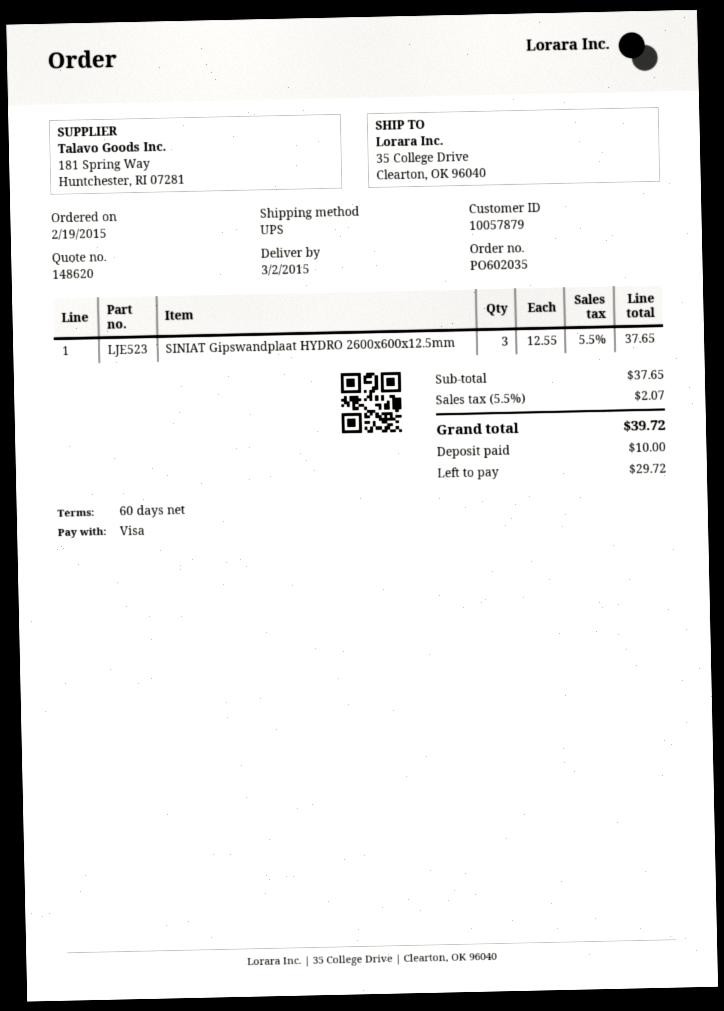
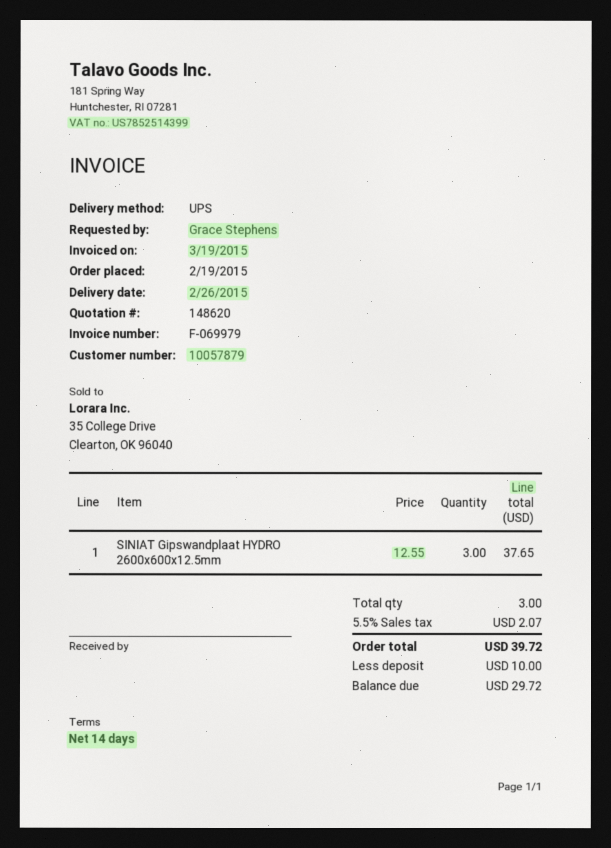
delivery date: 2015-03-02 -> 2015-02-26
payment terms: 60 days -> 14 days

